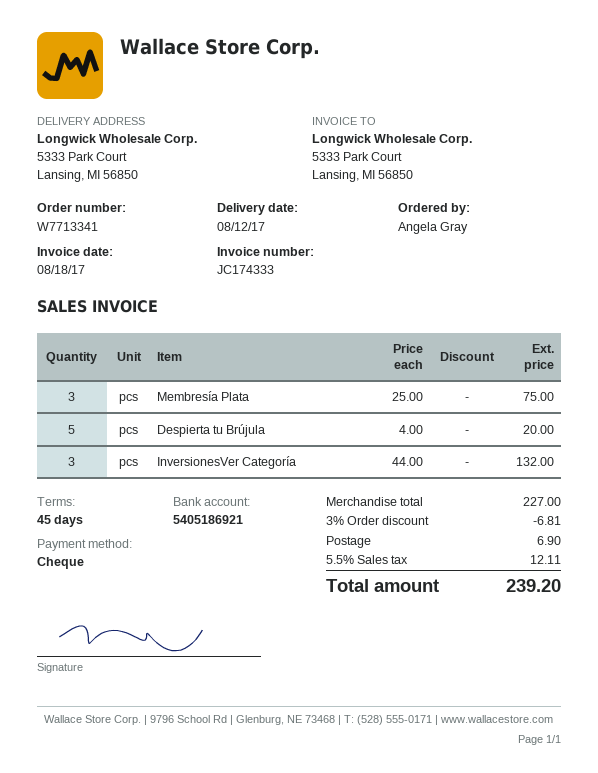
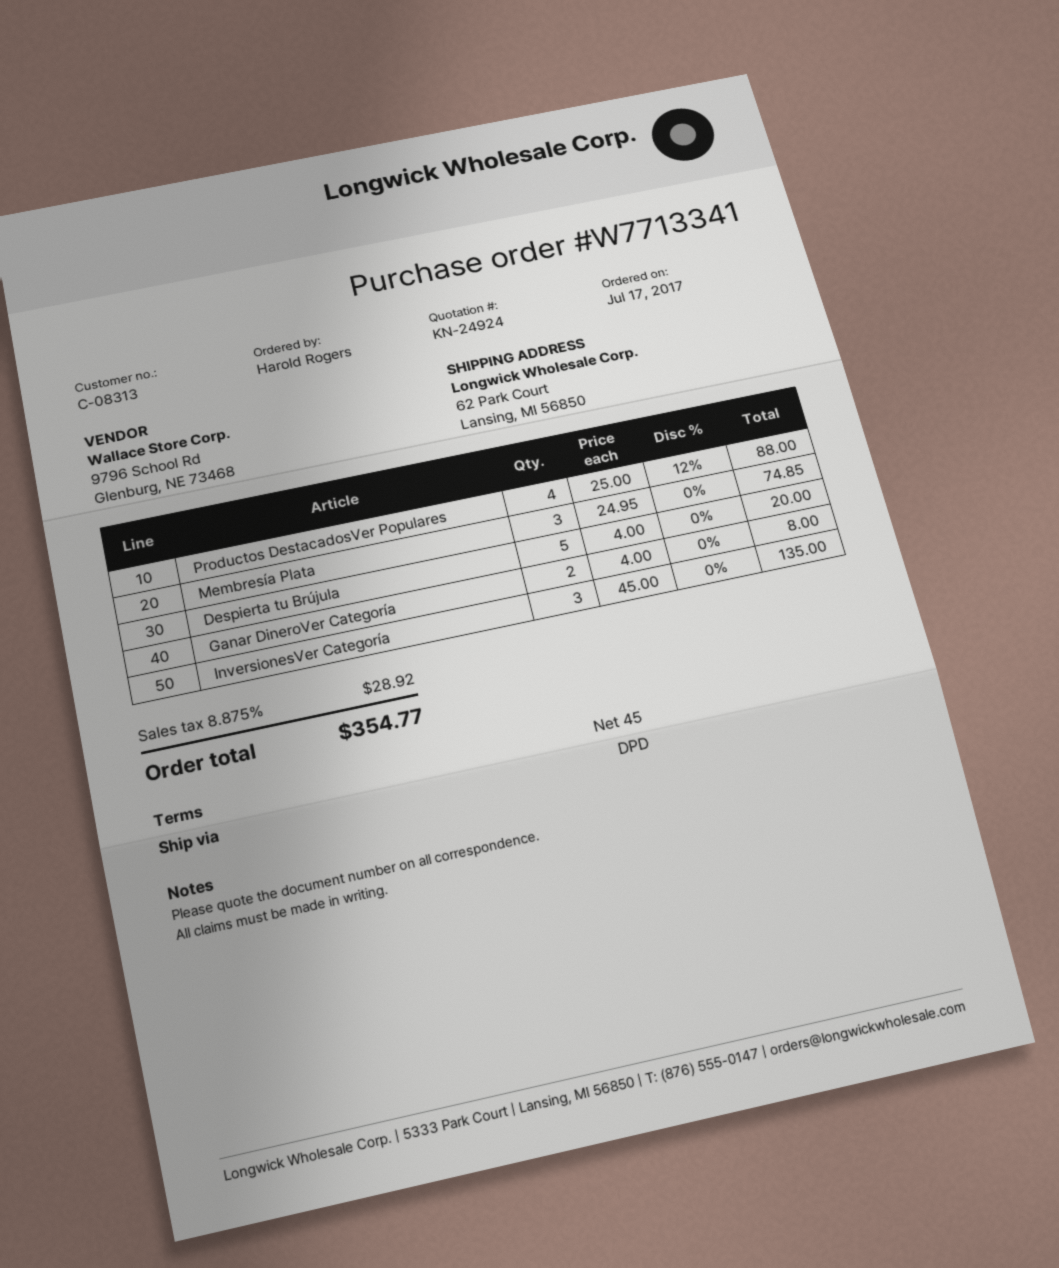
ordered by: Angela Gray -> Harold Rogers
ship to: 5333 Park Court, Lansing, MI 56850 -> 62 Park Court, Lansing, MI 56850
Membresía Plata: 3 x 25.00 = 75.00 -> 3 x 24.95 = 74.85
InversionesVer Categoría: 3 x 44.00 = 132.00 -> 3 x 45.00 = 135.00
Productos DestacadosVer Populares: none -> 4 x 25.00 - 12% = 88.00
Ganar DineroVer Categoría: none -> 2 x 4.00 = 8.00
discount: 3% = 6.81 -> none
shipping: 6.90 -> none
tax: 5.5% = 12.11 -> 8.875% = 28.92
total: 239.20 -> 354.77

